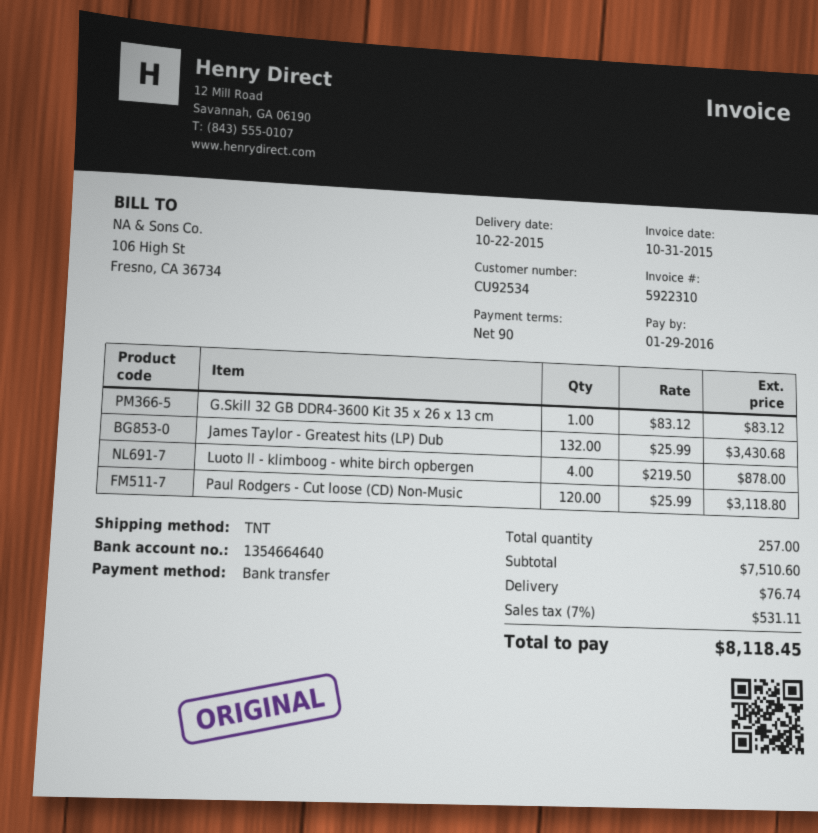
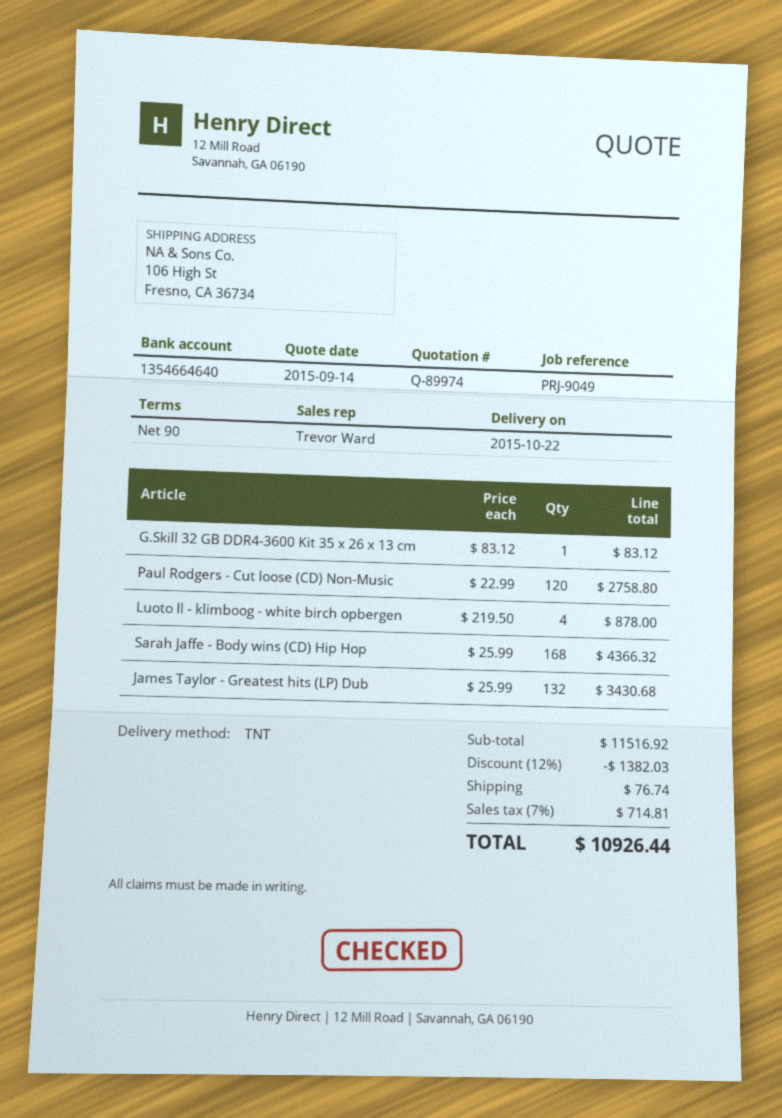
Paul Rodgers - Cut loose (CD) Non-Music: 120 x 25.99 = 3118.80 -> 120 x 22.99 = 2758.80
Sarah Jaffe - Body wins (CD) Hip Hop: none -> 168 x 25.99 = 4366.32
subtotal: 7510.60 -> 11516.92
discount: none -> 12% = 1382.03
tax: 7% = 531.11 -> 7% = 714.81
total: 8118.45 -> 10926.44

